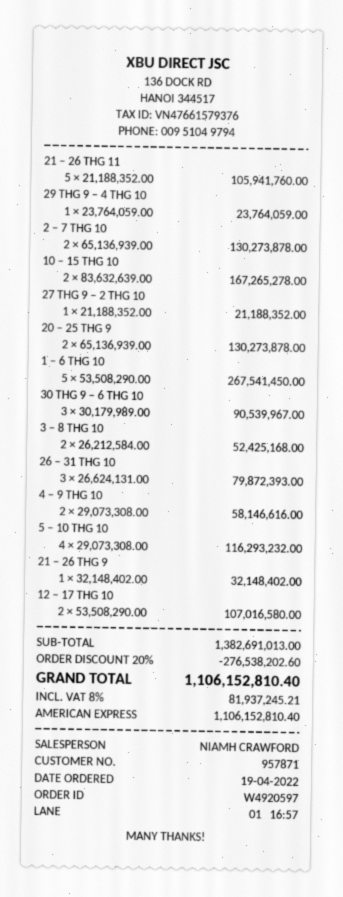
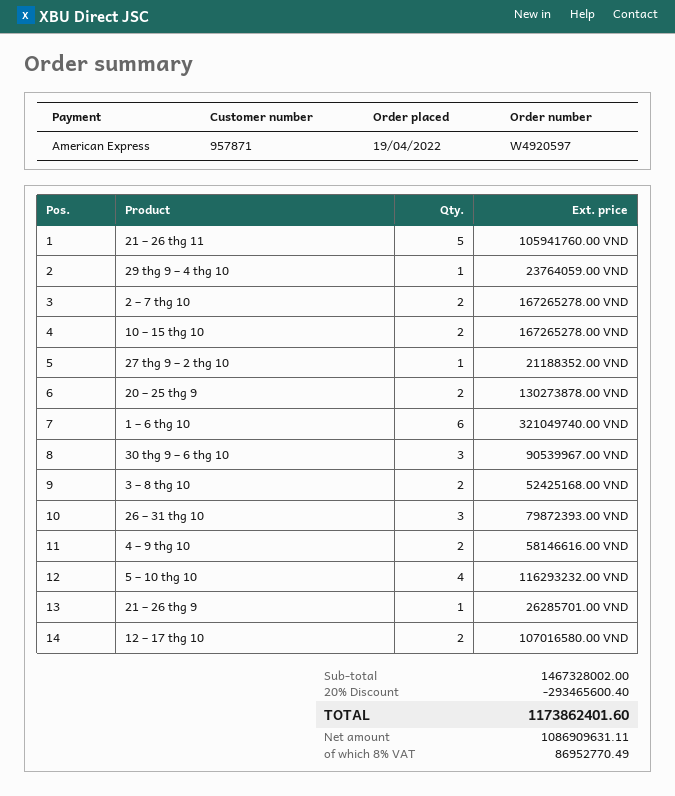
2 – 7 THG 10: 2 for 130273878.00 -> 2 for 167265278.00
1 – 6 THG 10: 5 for 267541450.00 -> 6 for 321049740.00
21 – 26 THG 9: 1 for 32148402.00 -> 1 for 26285701.00
subtotal: 1382691013.00 -> 1467328002.00
discount: 20% = 276538202.60 -> 20% = 293465600.40
tax: 8% = 81937245.21 -> 8% = 86952770.49
total: 1106152810.40 -> 1173862401.60

